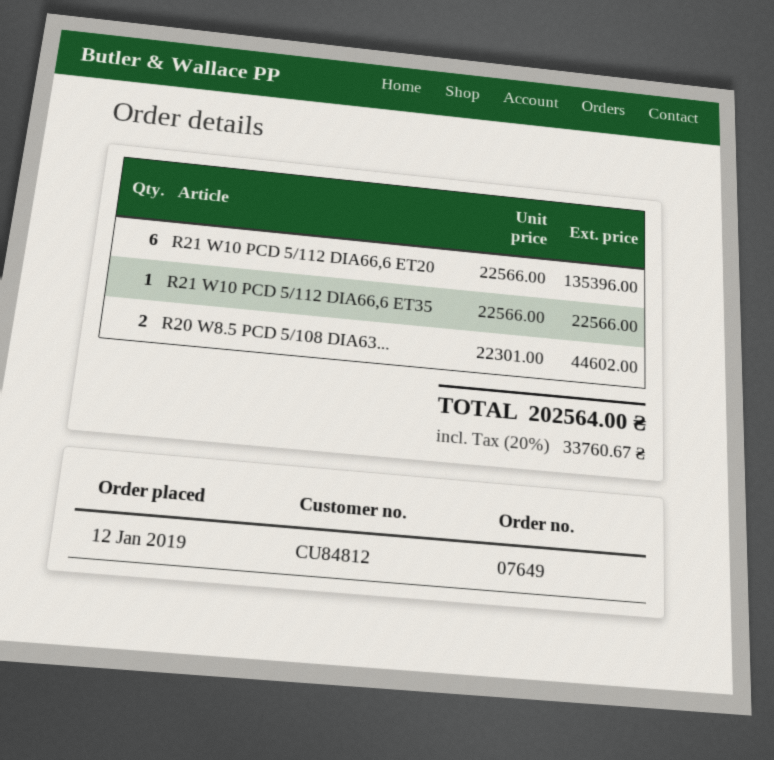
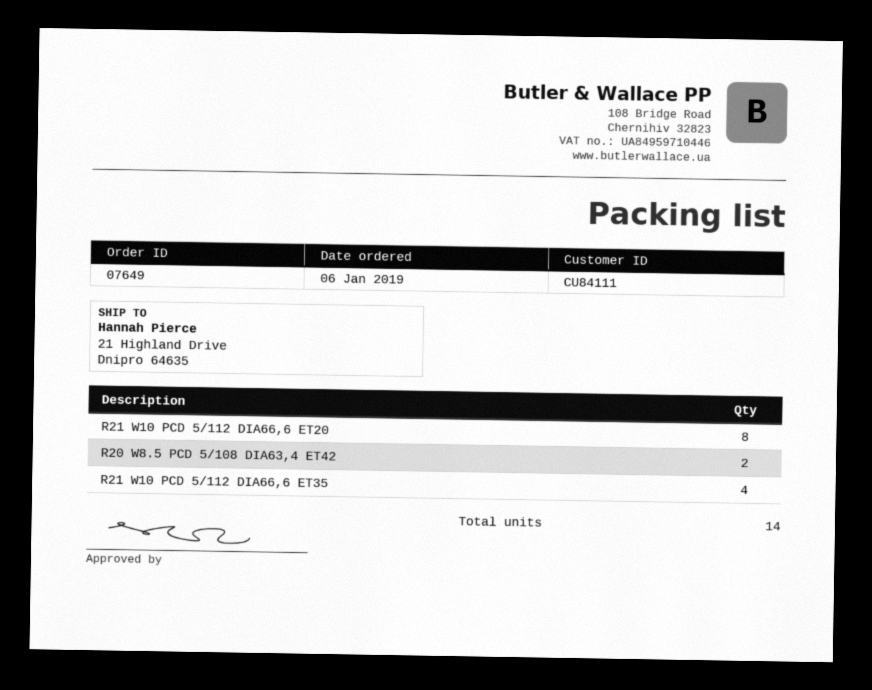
order date: 2019-01-12 -> 2019-01-06
customer number: CU84812 -> CU84111
R21 W10 PCD 5/112 DIA66,6 ET20: 6 -> 8
R21 W10 PCD 5/112 DIA66,6 ET35: 1 -> 4

